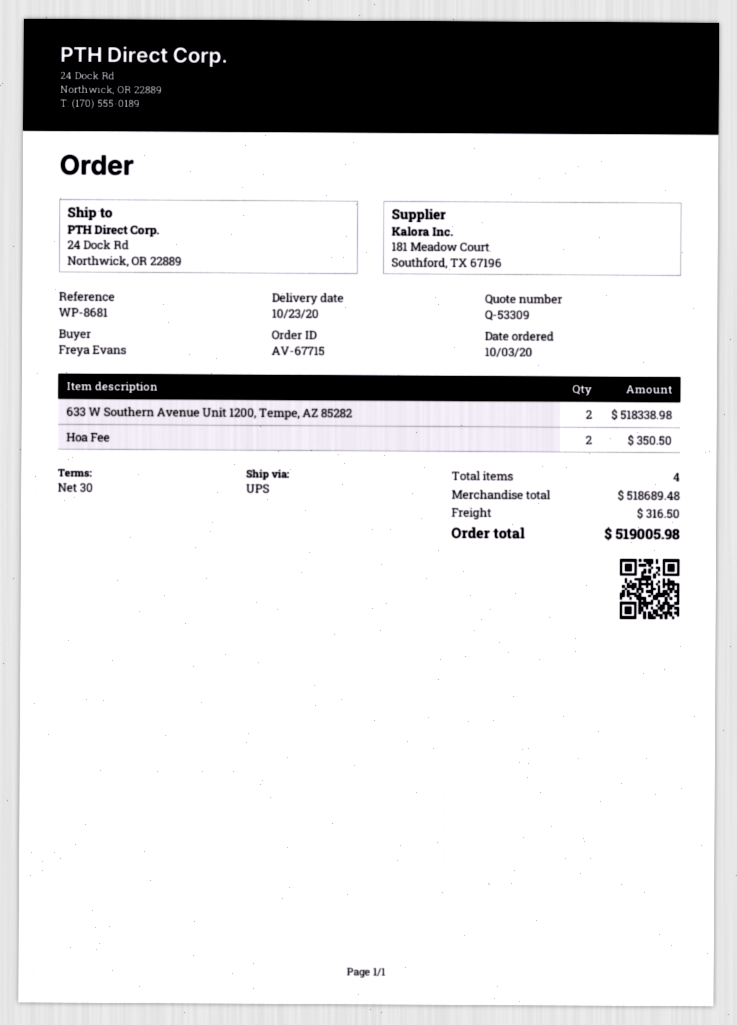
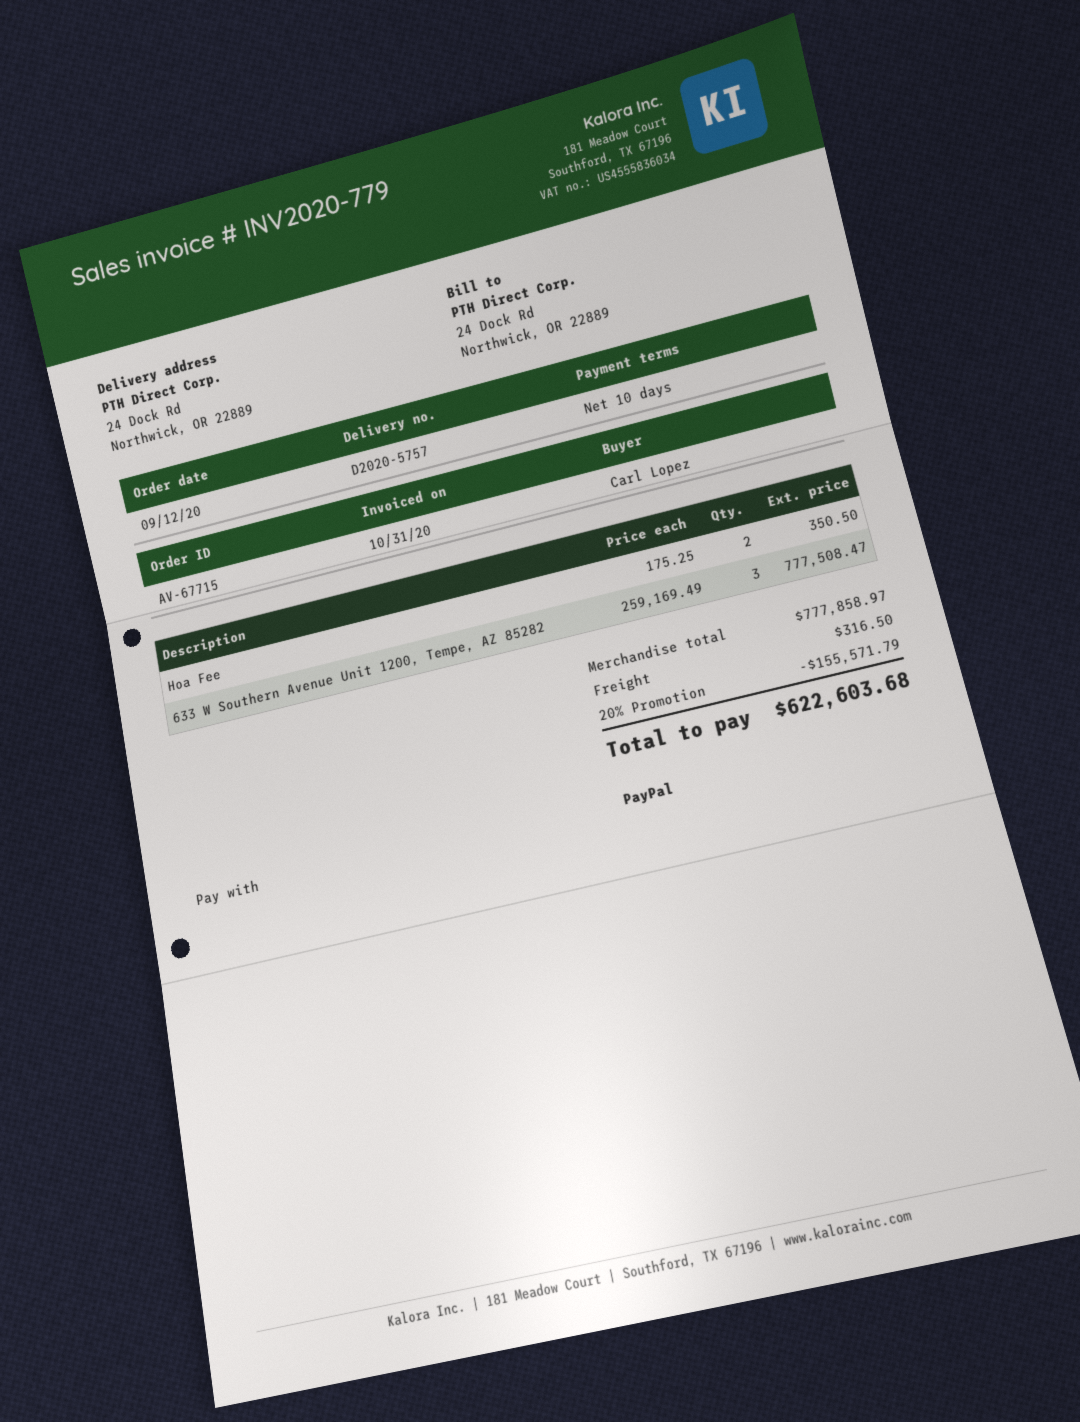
order date: 2020-10-03 -> 2020-09-12
payment terms: 30 days -> 10 days
ordered by: Freya Evans -> Carl Lopez
633 W Southern Avenue Unit 1200, Tempe, AZ 85282: 2 for 518338.98 -> 3 for 777508.47
subtotal: 518689.48 -> 777858.97
discount: none -> 20% = 155571.79
total: 519005.98 -> 622603.68

